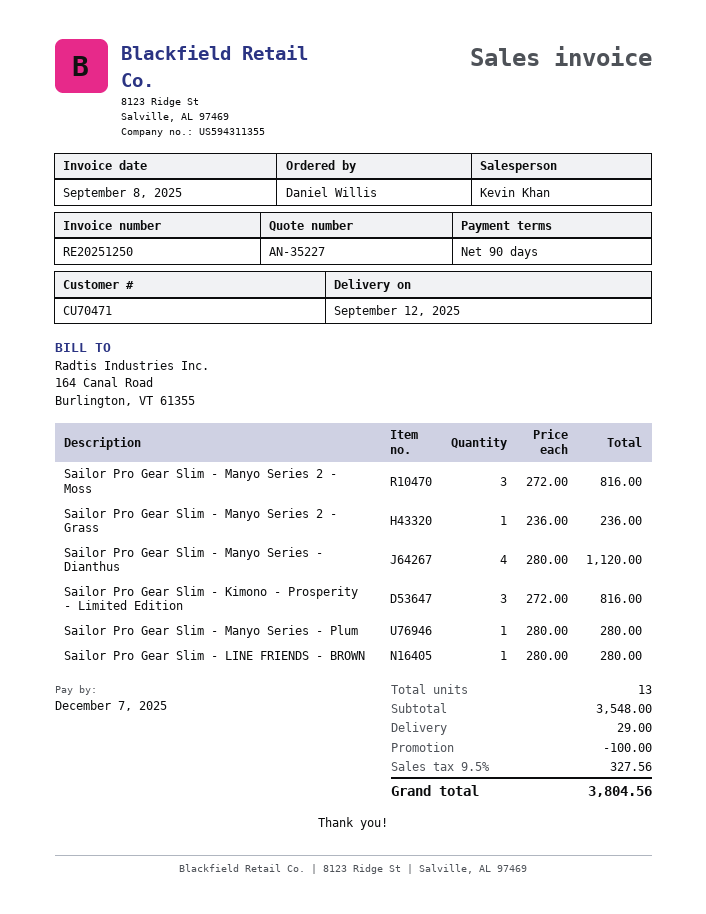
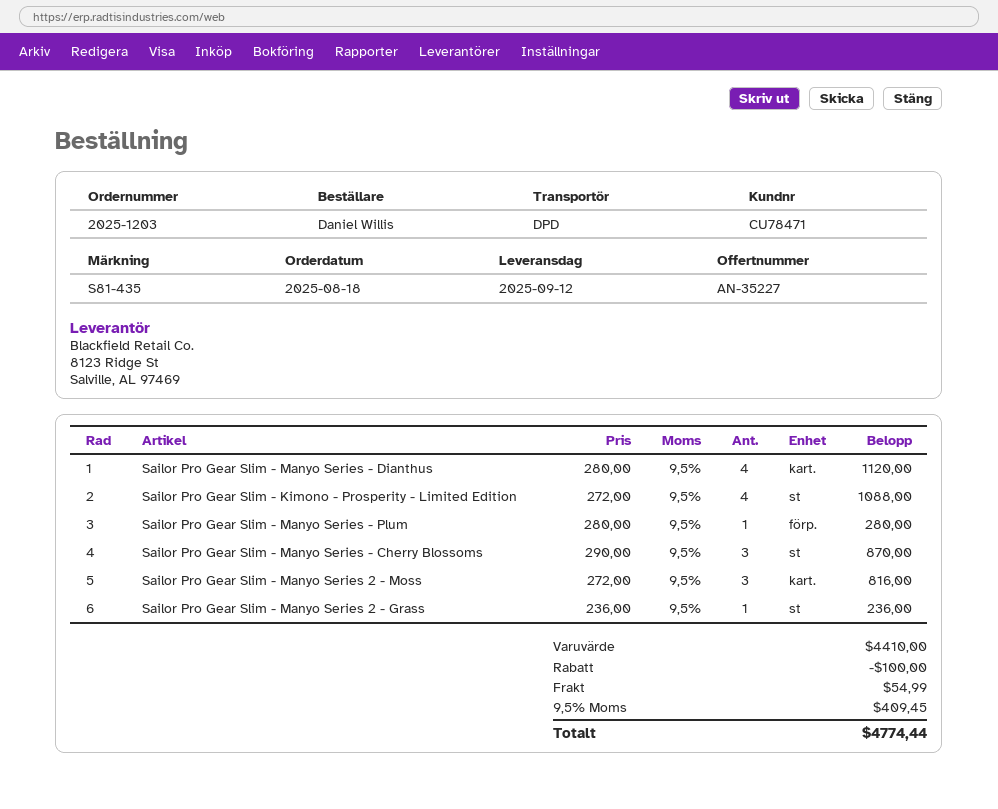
customer number: CU70471 -> CU78471
Sailor Pro Gear Slim - Kimono - Prosperity - Limited Edition: 3 x 272.00 = 816.00 -> 4 x 272.00 = 1088.00
Sailor Pro Gear Slim - LINE FRIENDS - BROWN: 1 x 280.00 = 280.00 -> none
Sailor Pro Gear Slim - Manyo Series - Cherry Blossoms: none -> 3 x 290.00 = 870.00
subtotal: 3548.00 -> 4410.00
shipping: 29.00 -> 54.99
tax: 9.5% = 327.56 -> 9.5% = 409.45
total: 3804.56 -> 4774.44

